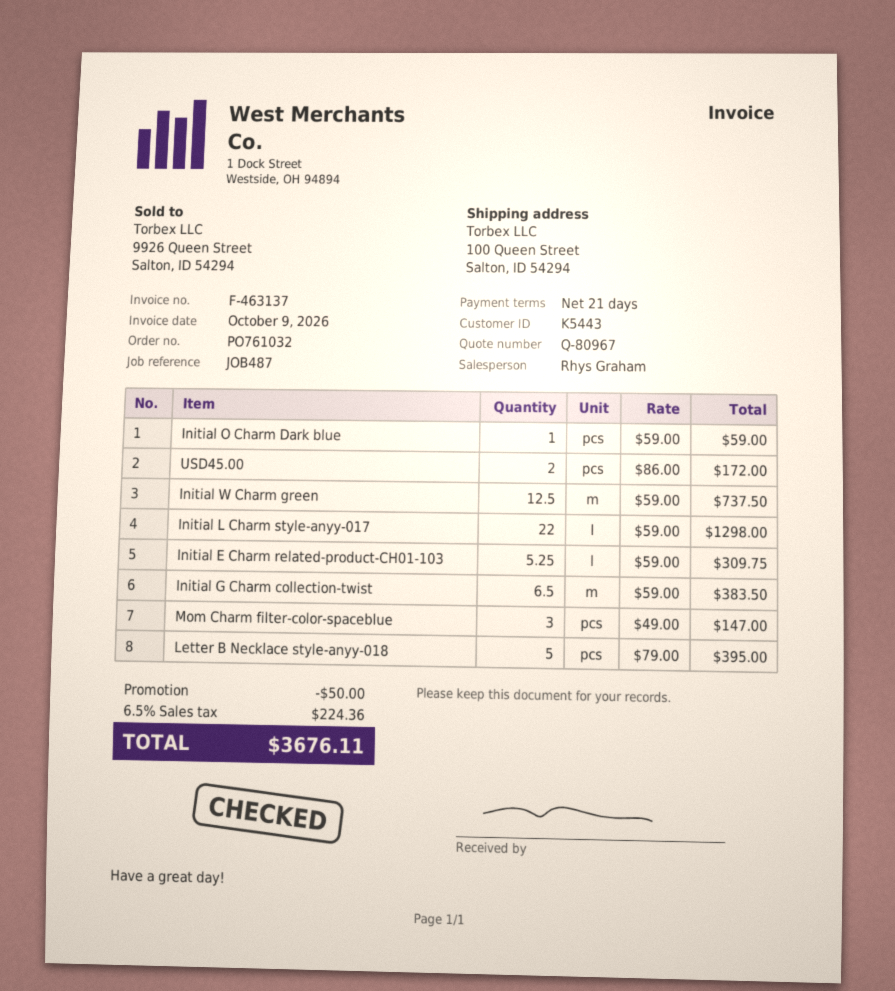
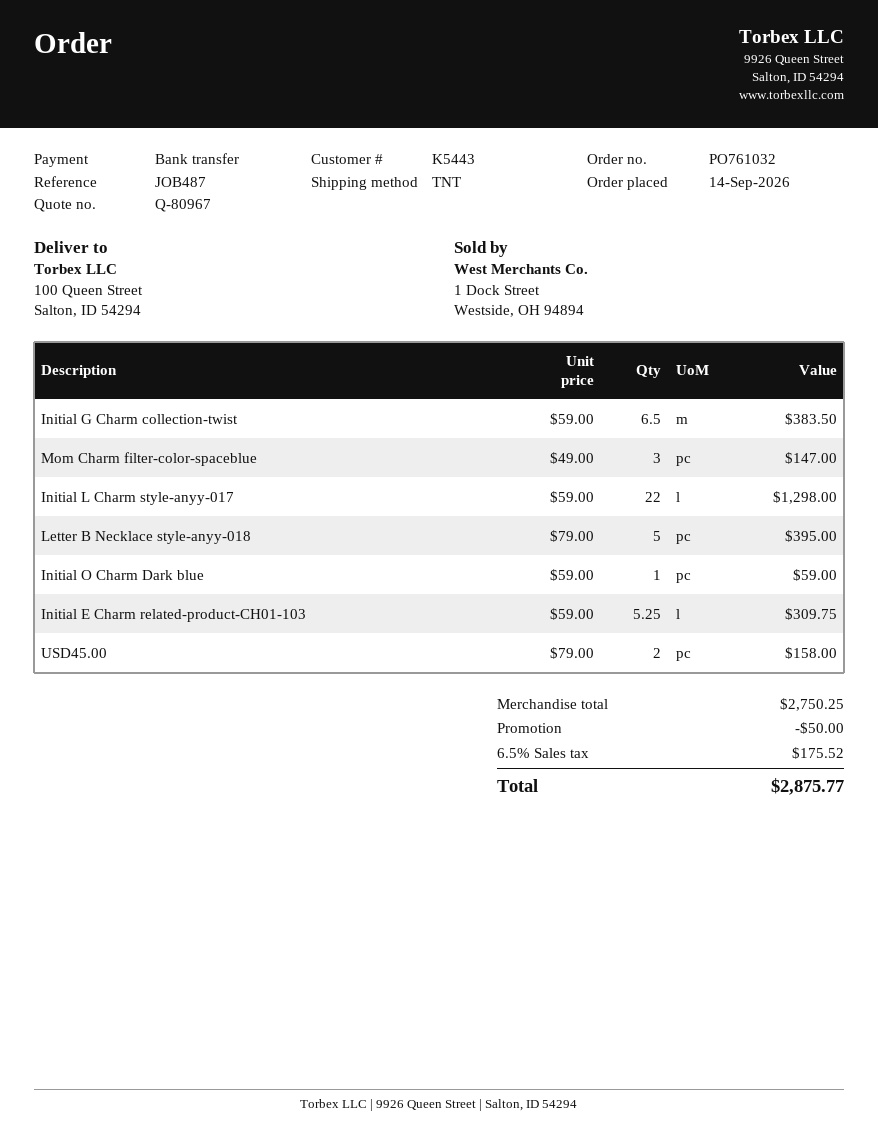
USD45.00: 2 x 86.00 = 172.00 -> 2 x 79.00 = 158.00
Initial W Charm green: 12.5 x 59.00 = 737.50 -> none
tax: 6.5% = 224.36 -> 6.5% = 175.52
total: 3676.11 -> 2875.77

